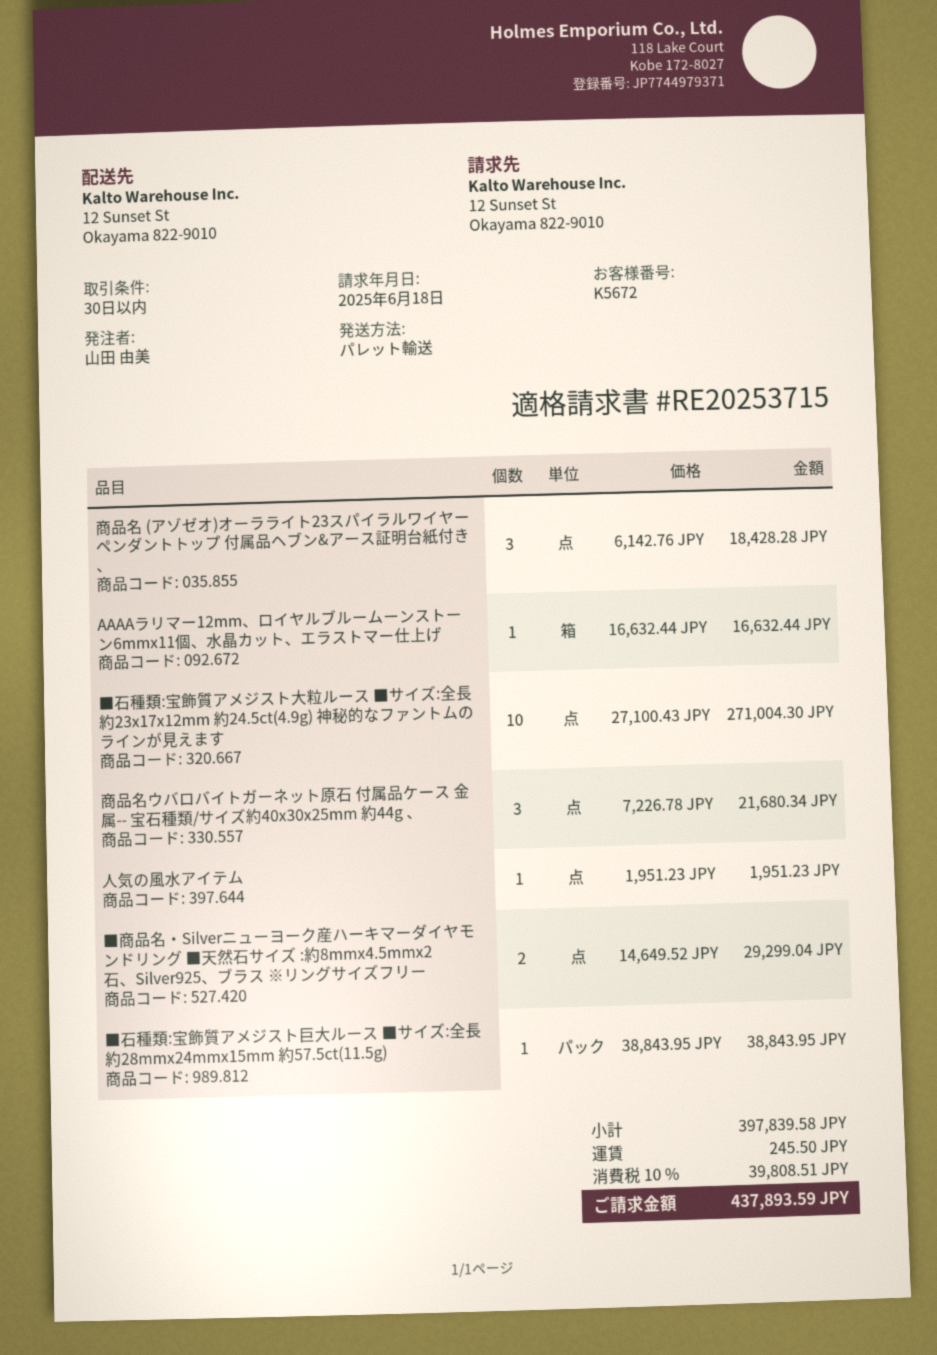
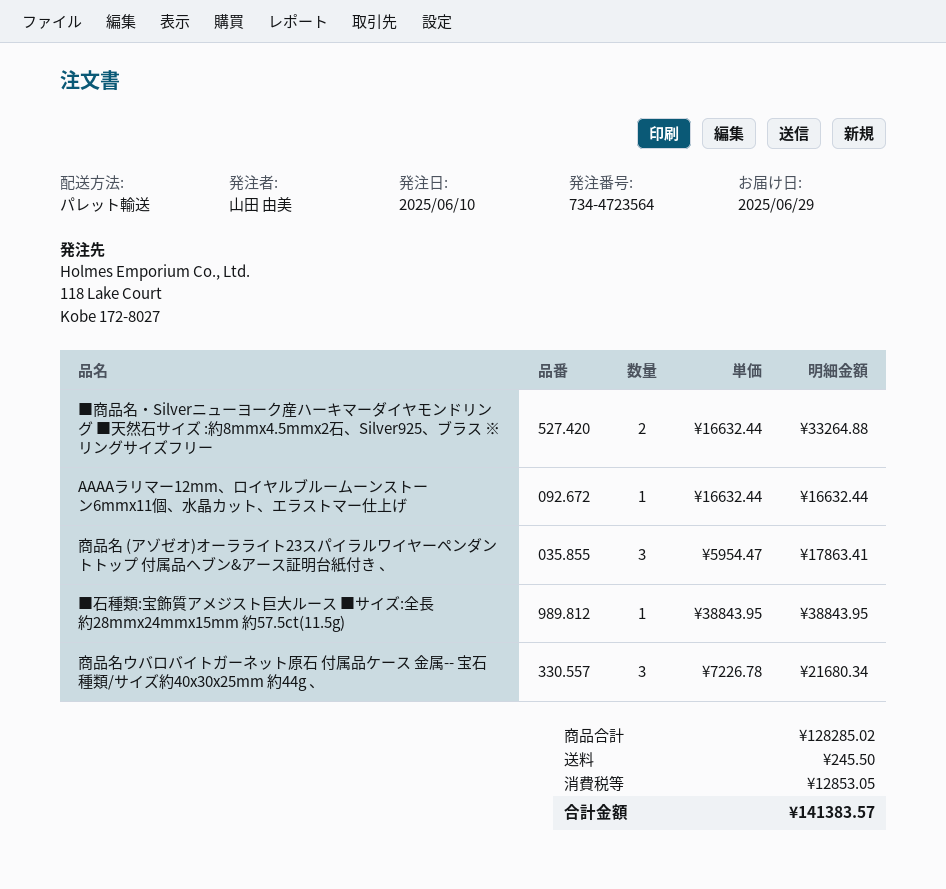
商品名 (アゾゼオ)オーラライト23スパイラルワイヤーペンダントトップ 付属品ヘブン&アース証明台紙付き 、: 3 x 6142.76 = 18428.28 -> 3 x 5954.47 = 17863.41
■石種類:宝飾質アメジスト大粒ルース ■サイズ:全長約23x17x12mm 約24.5ct(4.9g) 神秘的なファントムのラインが見えます: 10 x 27100.43 = 271004.30 -> none
人気の風水アイテム: 1 x 1951.23 = 1951.23 -> none
■商品名・Silverニューヨーク産ハーキマーダイヤモンドリング ■天然石サイズ :約8mmx4.5mmx2石、Silver925、ブラス ※リングサイズフリー: 2 x 14649.52 = 29299.04 -> 2 x 16632.44 = 33264.88
subtotal: 397839.58 -> 128285.02
tax: 39808.51 -> 12853.05
total: 437893.59 -> 141383.57

